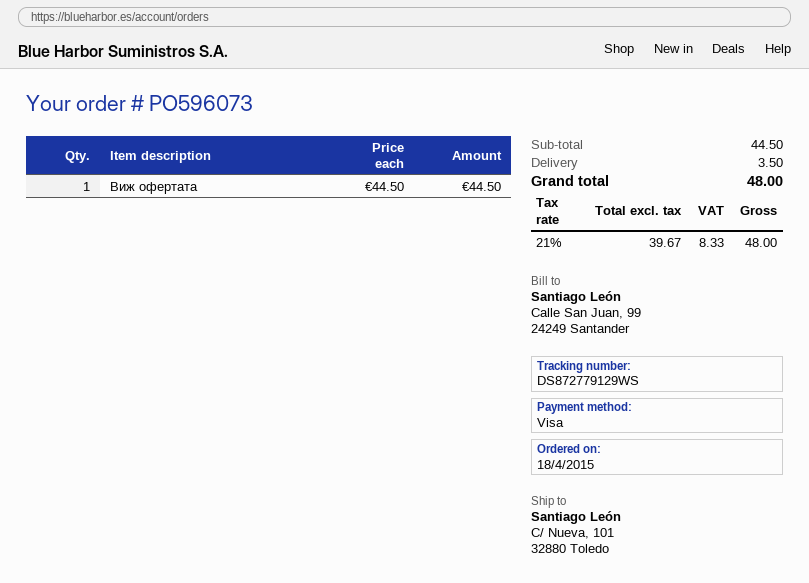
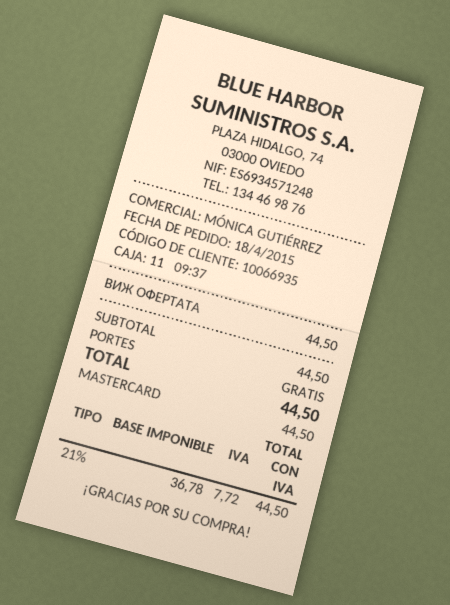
payment method: Visa -> Mastercard
shipping: 3.50 -> 0.00
net: 39.67 -> 36.78
tax: 21% = 8.33 -> 21% = 7.72
total: 48.00 -> 44.50

